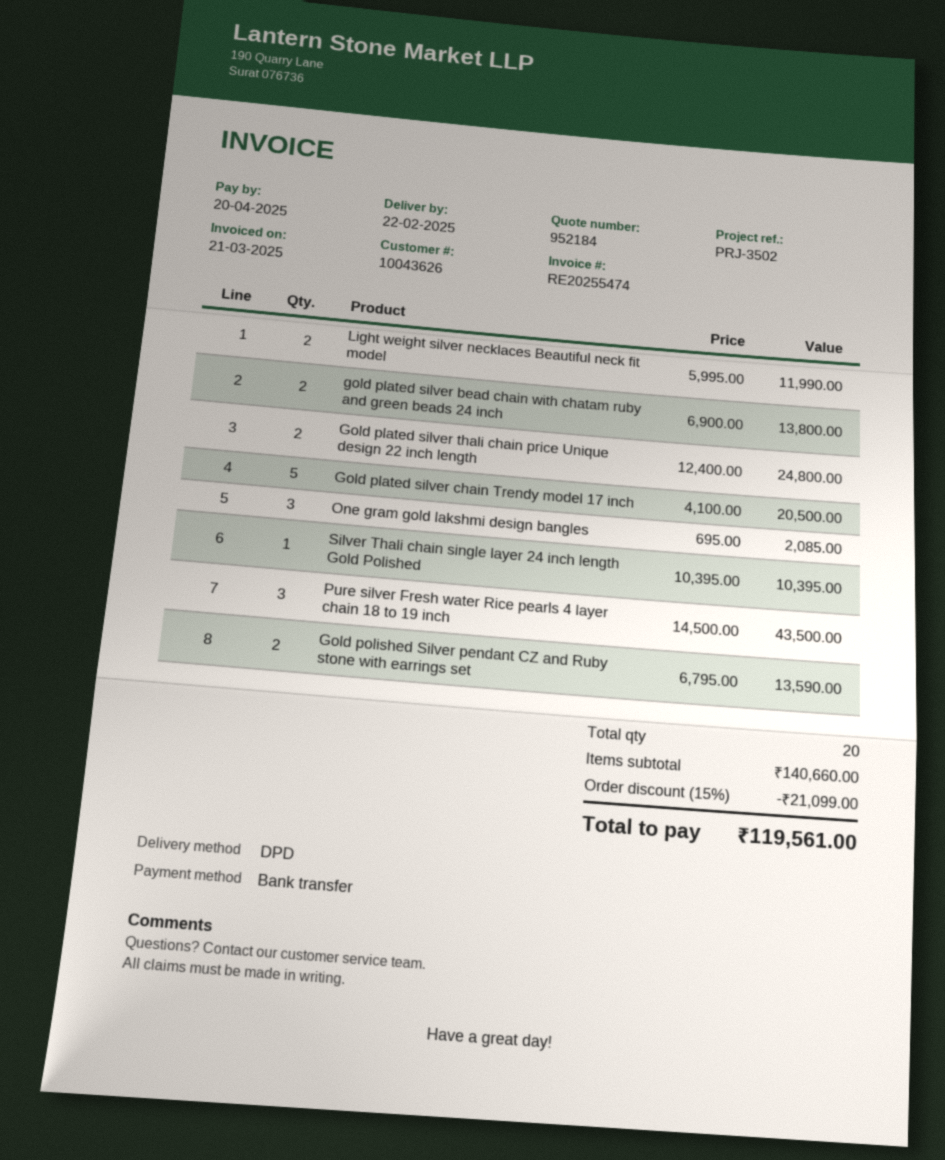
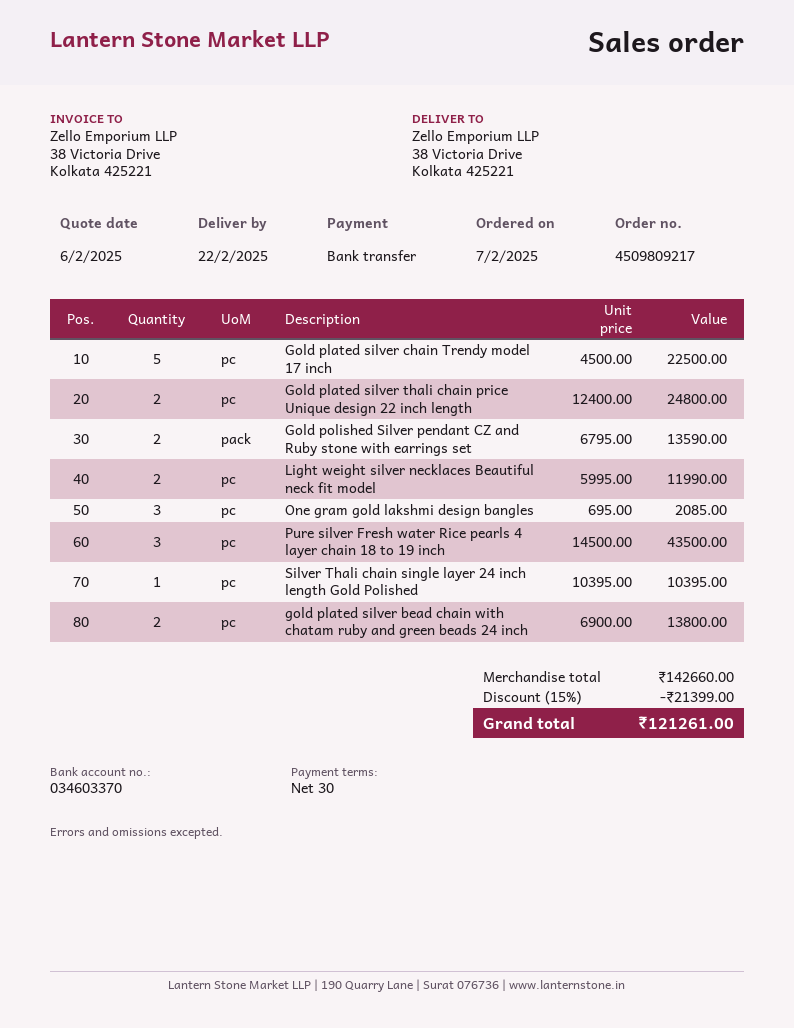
Gold plated silver chain Trendy model 17 inch: 5 x 4100.00 = 20500.00 -> 5 x 4500.00 = 22500.00
subtotal: 140660.00 -> 142660.00
discount: 15% = 21099.00 -> 15% = 21399.00
total: 119561.00 -> 121261.00

